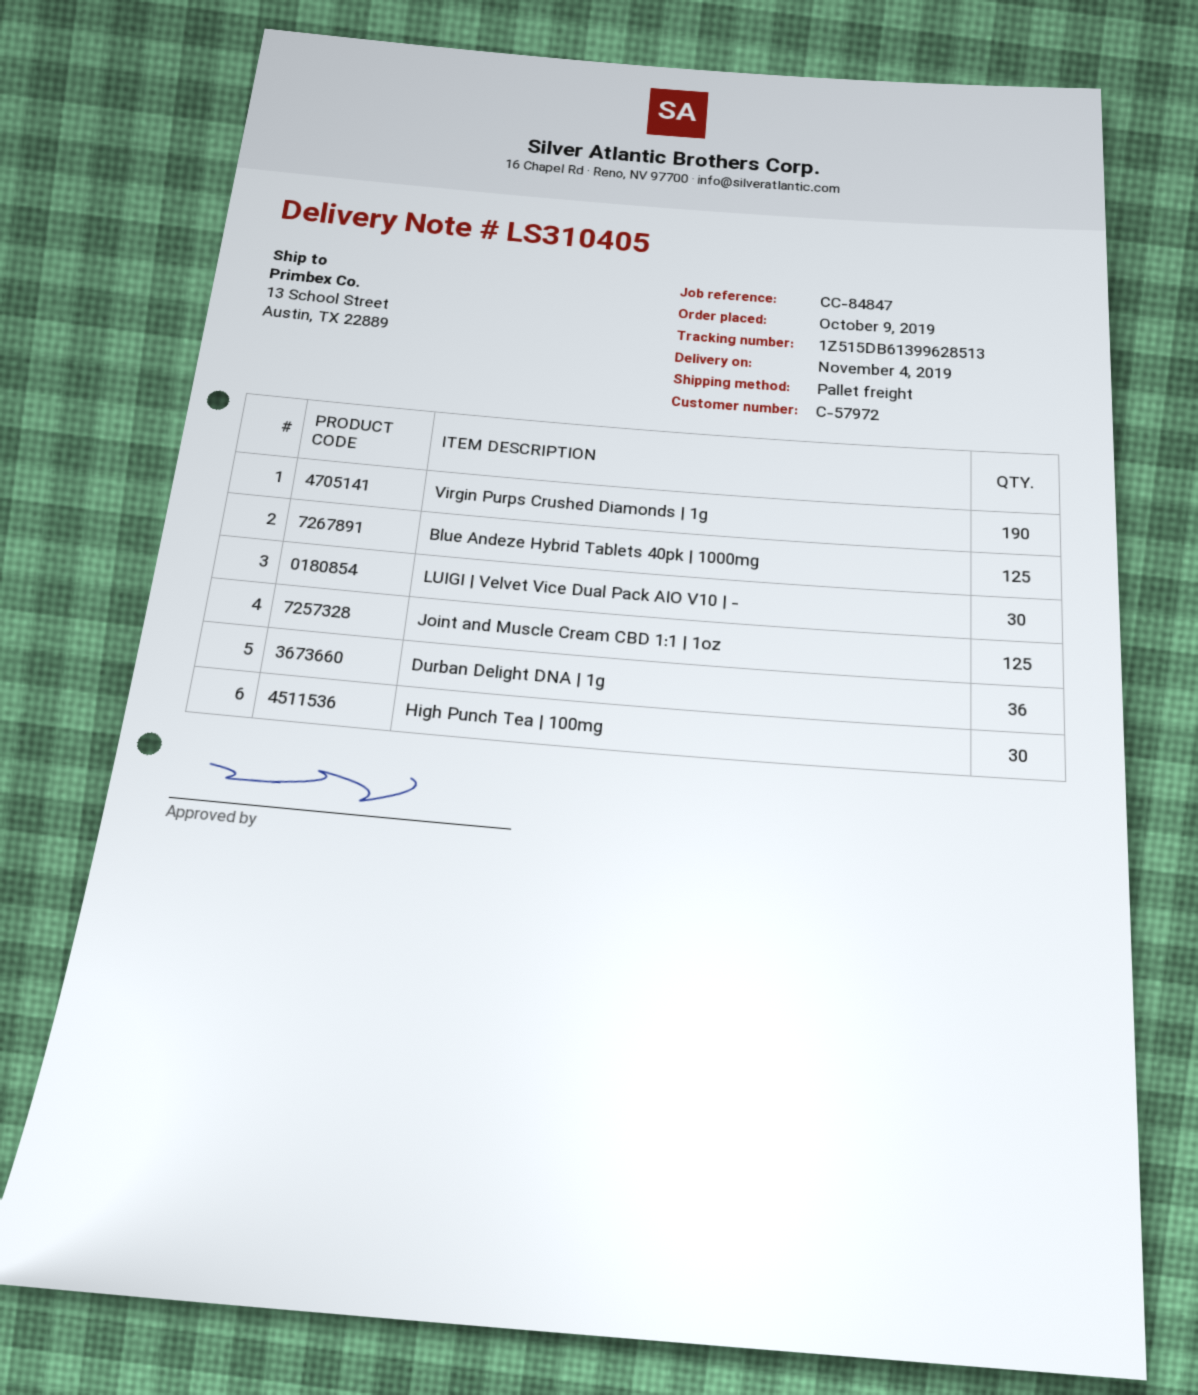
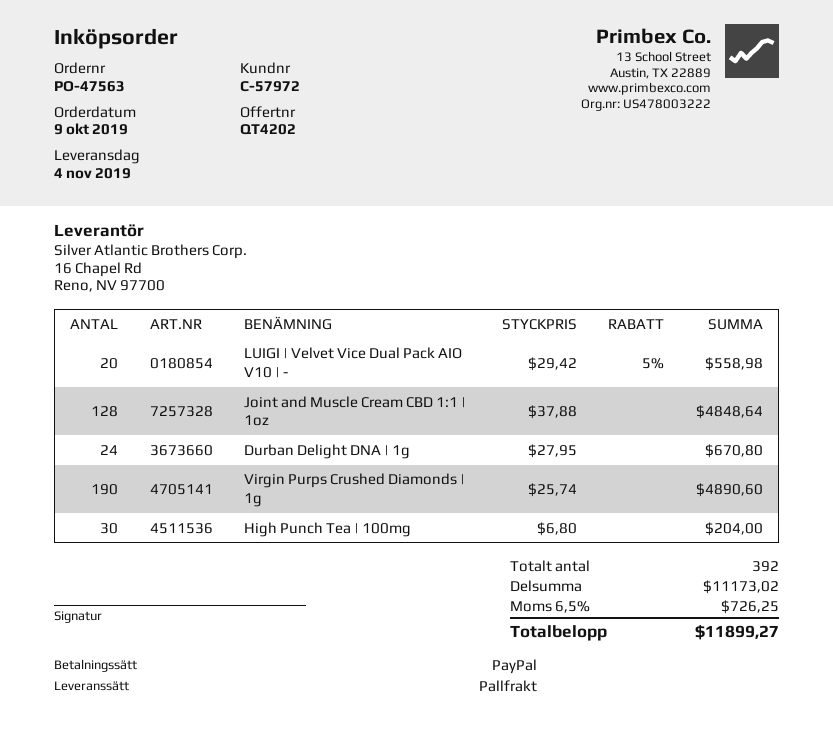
Blue Andeze Hybrid Tablets 40pk | 1000mg: 125 -> none
LUIGI | Velvet Vice Dual Pack AIO V10 | -: 30 -> 20
Joint and Muscle Cream CBD 1:1 | 1oz: 125 -> 128
Durban Delight DNA | 1g: 36 -> 24

